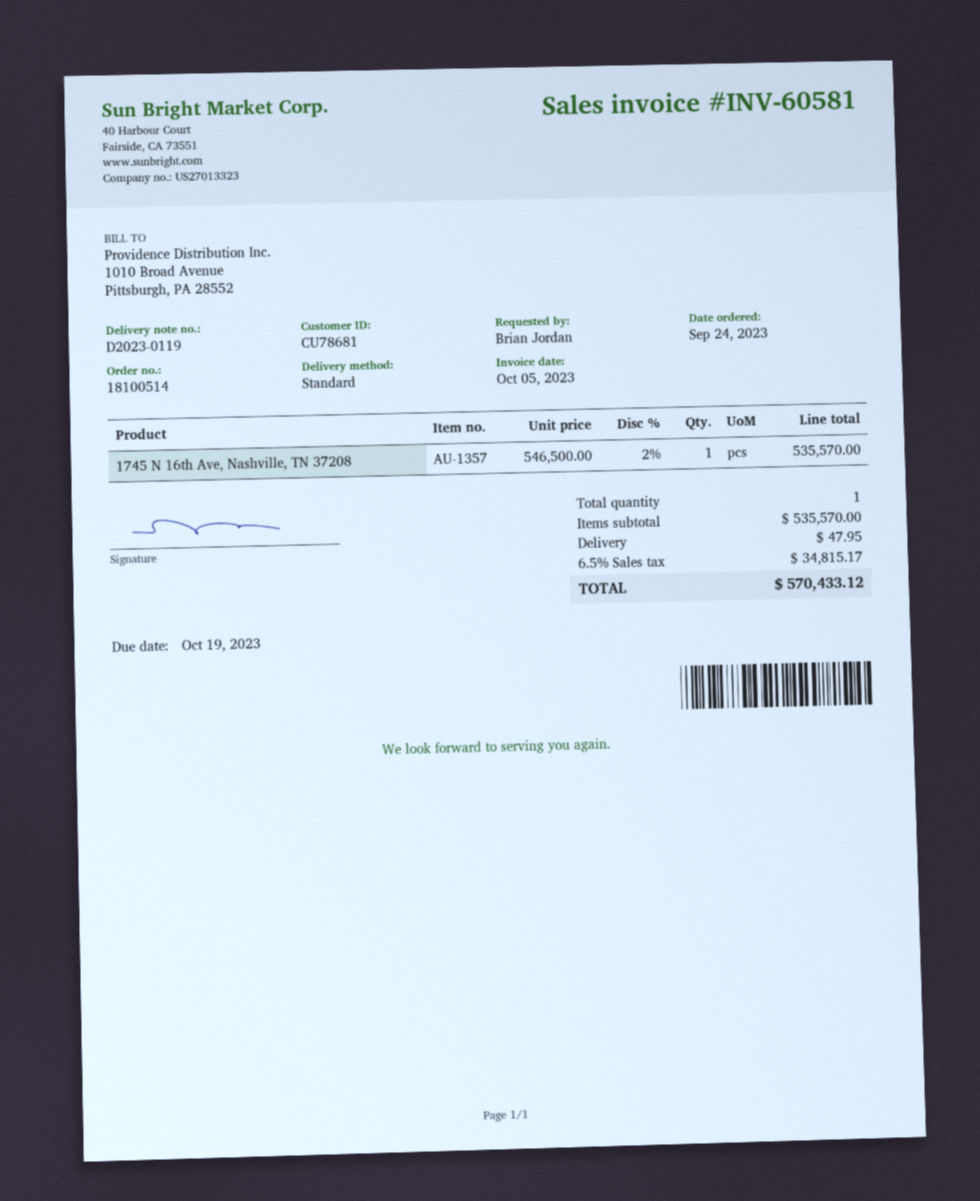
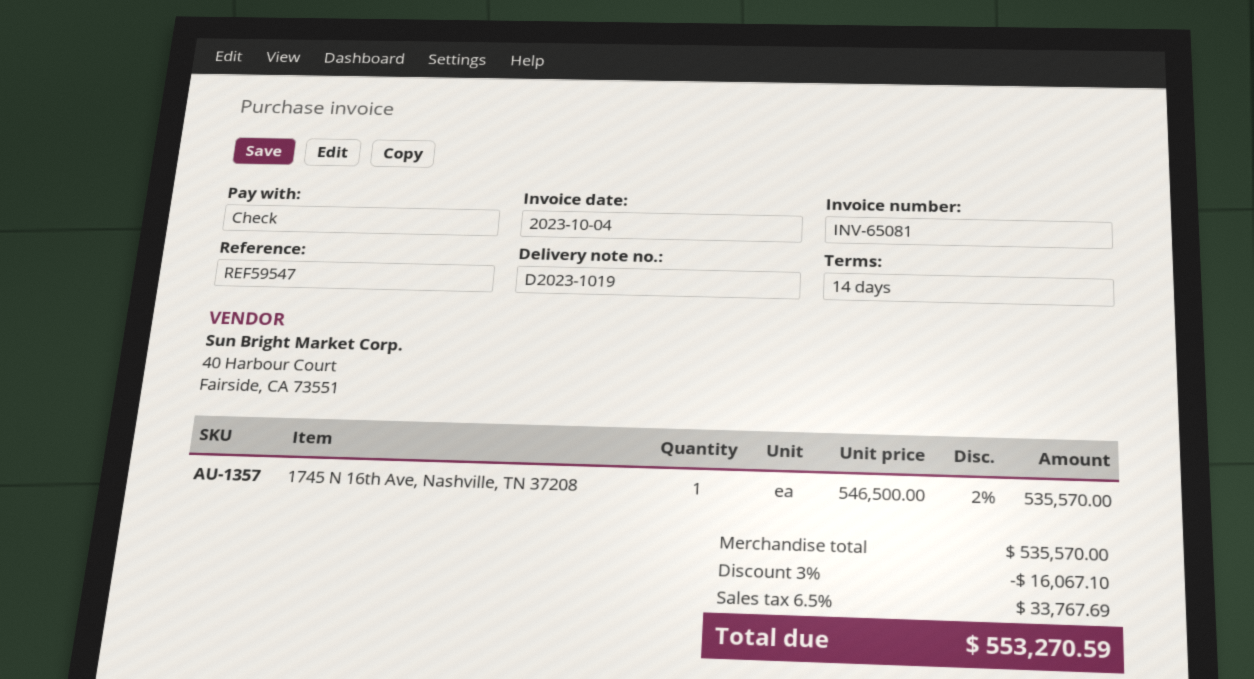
delivery note number: D2023-0119 -> D2023-1019
invoice number: INV-60581 -> INV-65081
invoice date: 2023-10-05 -> 2023-10-04
discount: none -> 3% = 16067.10
shipping: 47.95 -> none
tax: 6.5% = 34815.17 -> 6.5% = 33767.69
total: 570433.12 -> 553270.59

